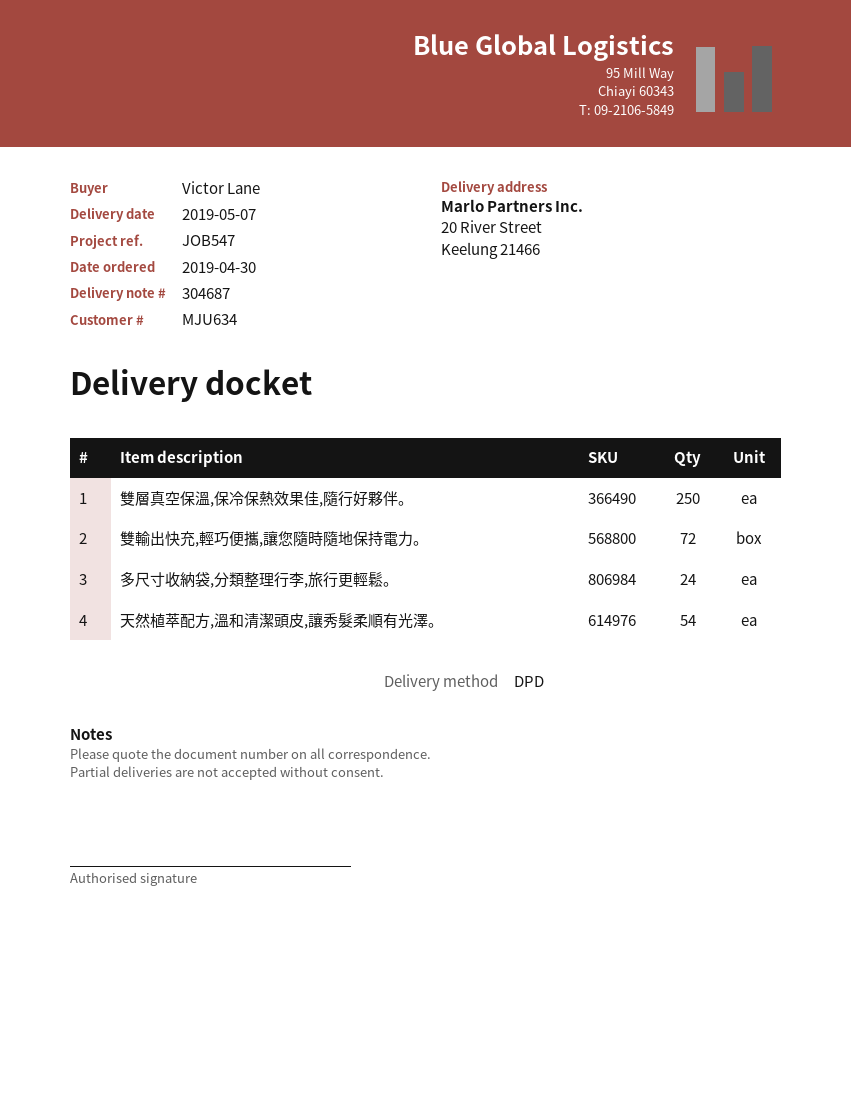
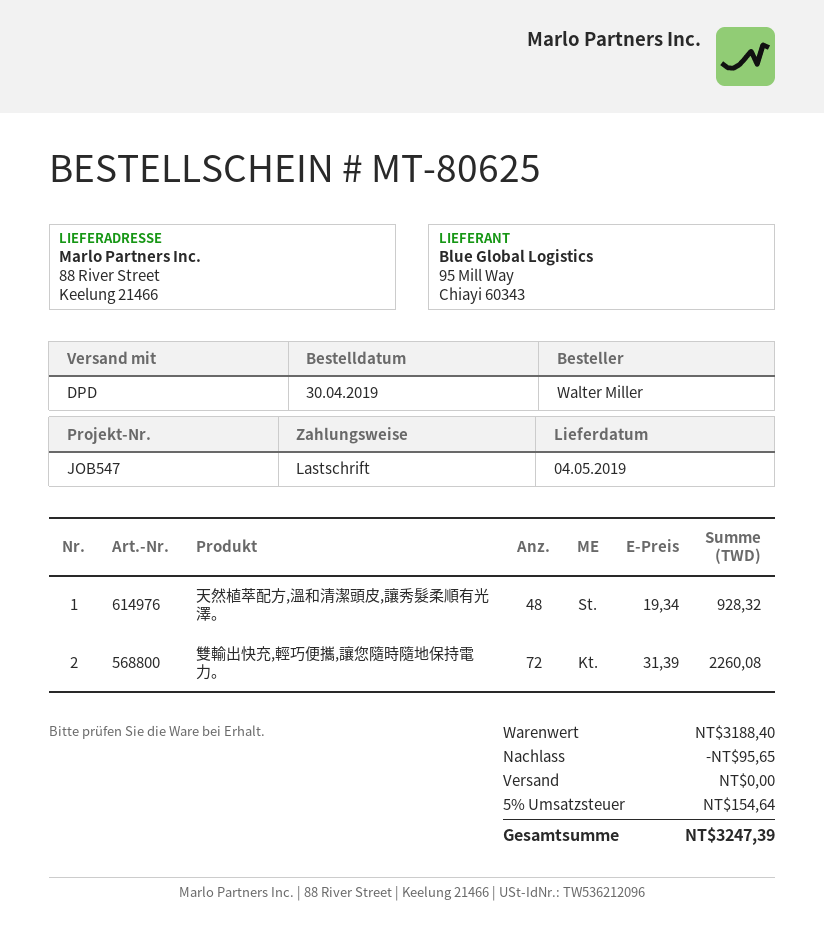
delivery date: 2019-05-07 -> 2019-05-04
ordered by: Victor Lane -> Walter Miller
ship to: 20 River Street, Keelung 21466 -> 88 River Street, Keelung 21466
雙層真空保溫,保冷保熱效果佳,隨行好夥伴。: 250 -> none
多尺寸收納袋,分類整理行李,旅行更輕鬆。: 24 -> none
天然植萃配方,溫和清潔頭皮,讓秀髮柔順有光澤。: 54 -> 48

